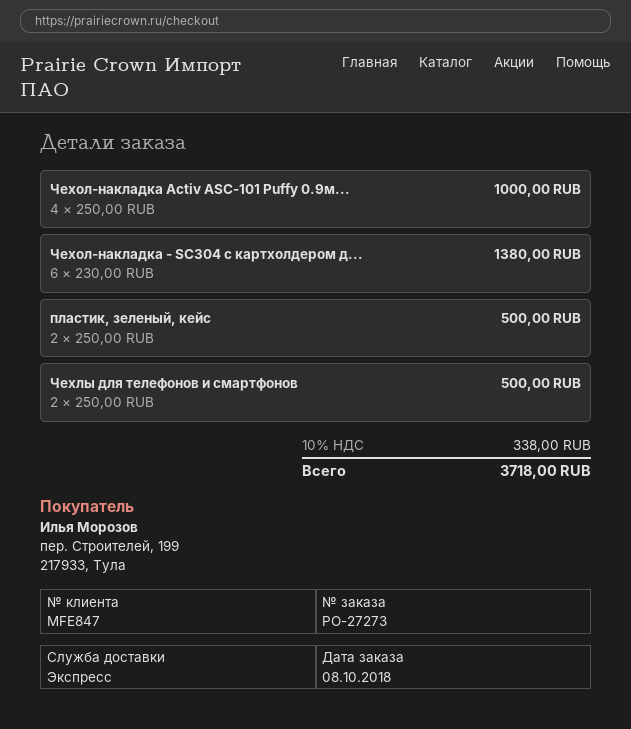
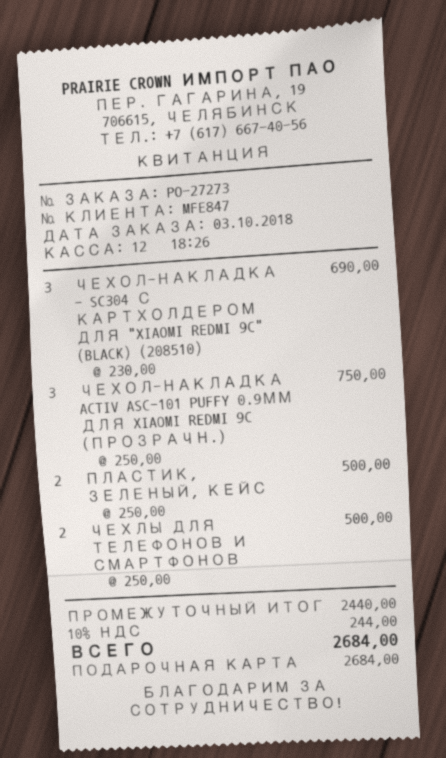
order date: 2018-10-08 -> 2018-10-03
Чехол-накладка Activ ASC-101 Puffy 0.9м...: 4 x 250.00 = 1000.00 -> 3 x 250.00 = 750.00
Чехол-накладка - SC304 с картхолдером д...: 6 x 230.00 = 1380.00 -> 3 x 230.00 = 690.00
tax: 10% = 338.00 -> 10% = 244.00
total: 3718.00 -> 2684.00

